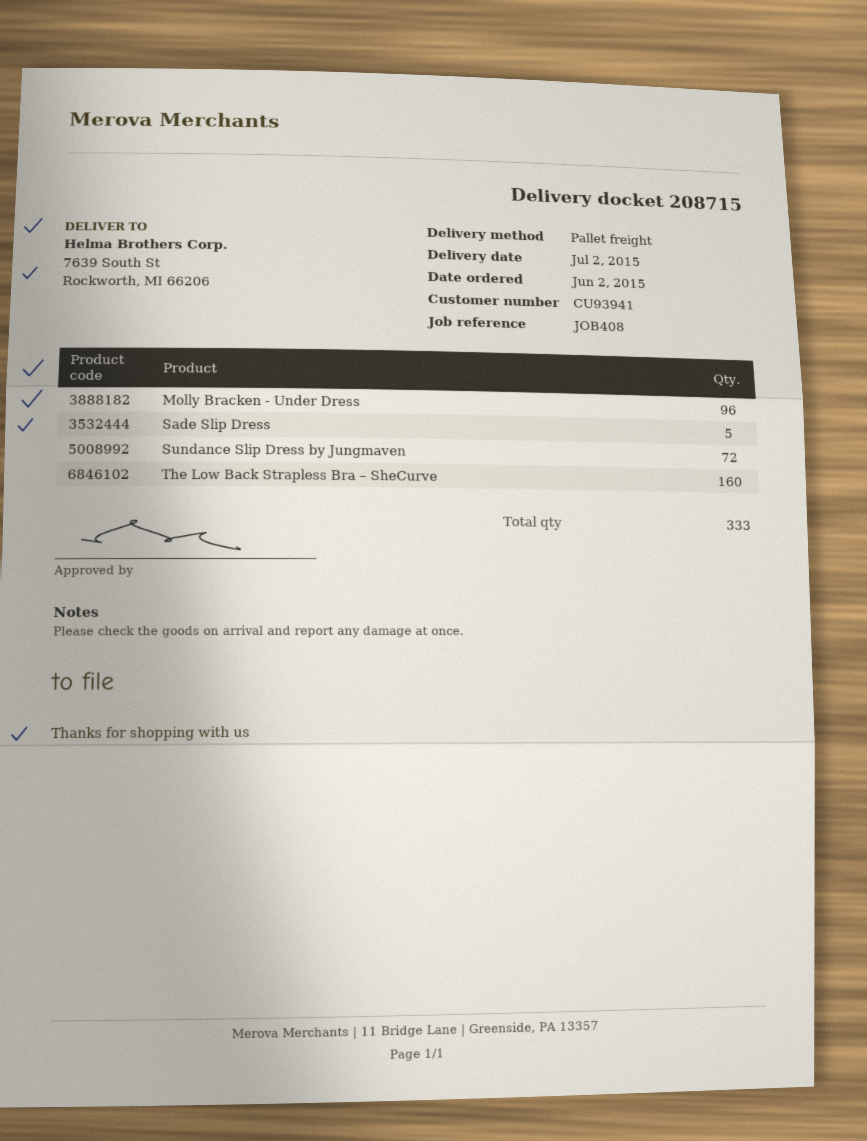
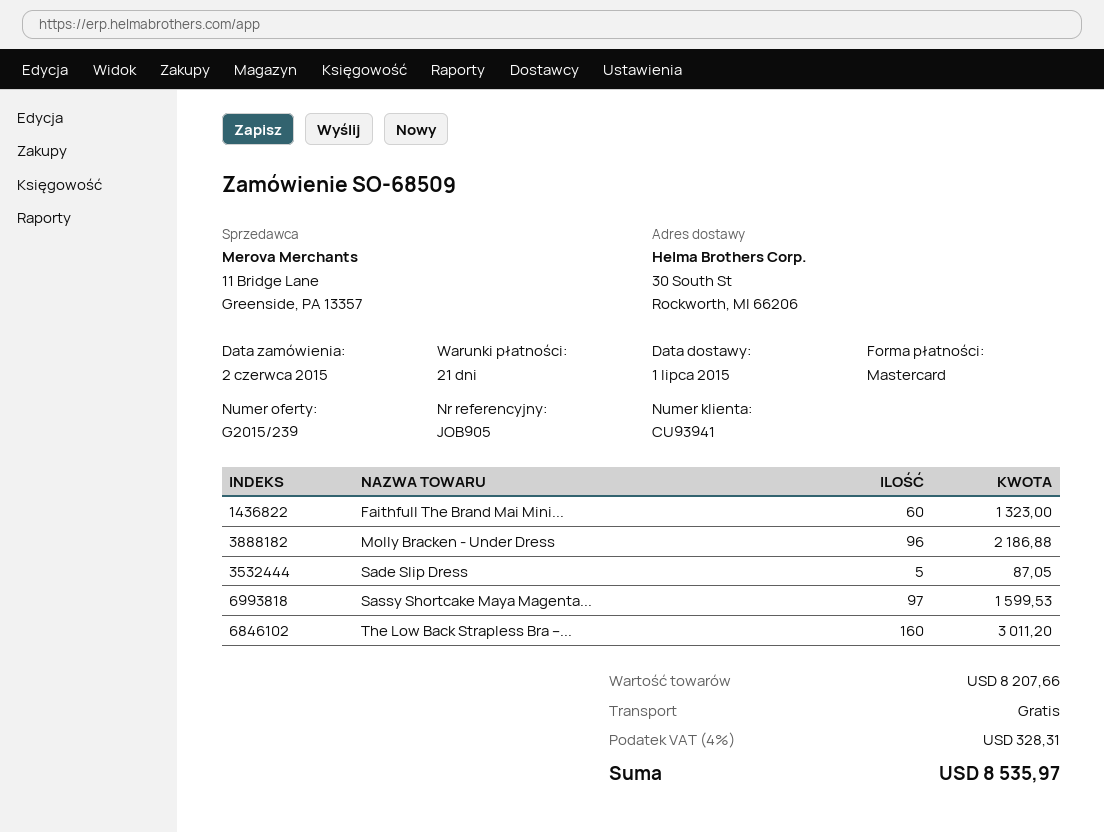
delivery date: 2015-07-02 -> 2015-07-01
reference: JOB408 -> JOB905
ship to: 7639 South St, Rockworth, MI 66206 -> 30 South St, Rockworth, MI 66206
Sundance Slip Dress by Jungmaven: 72 -> none
Faithfull The Brand Mai Mini...: none -> 60
Sassy Shortcake Maya Magenta...: none -> 97

